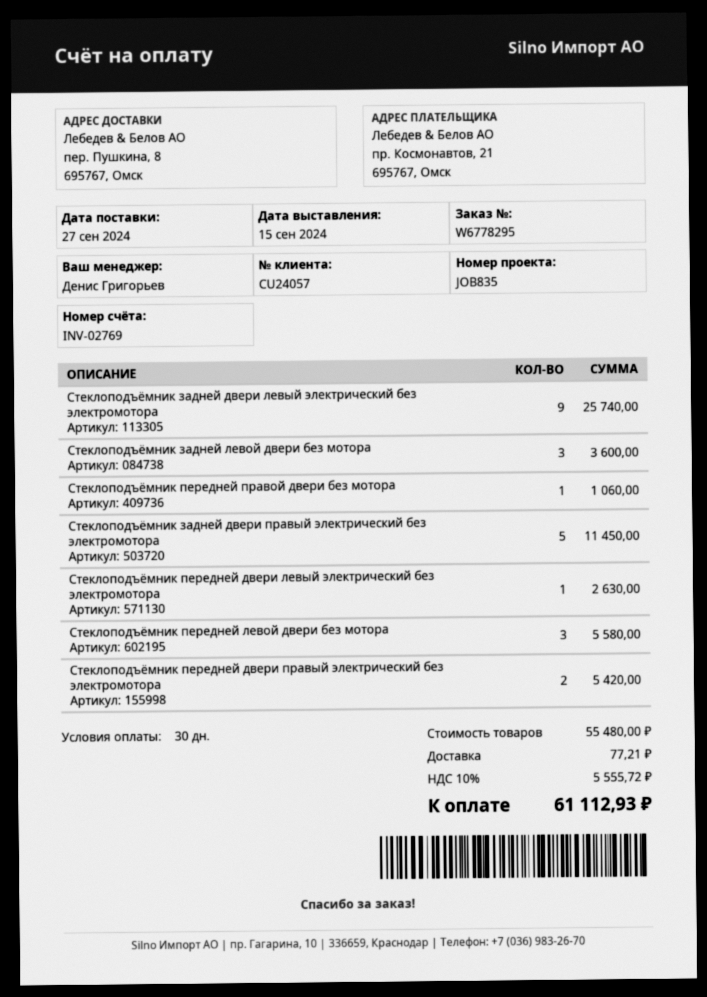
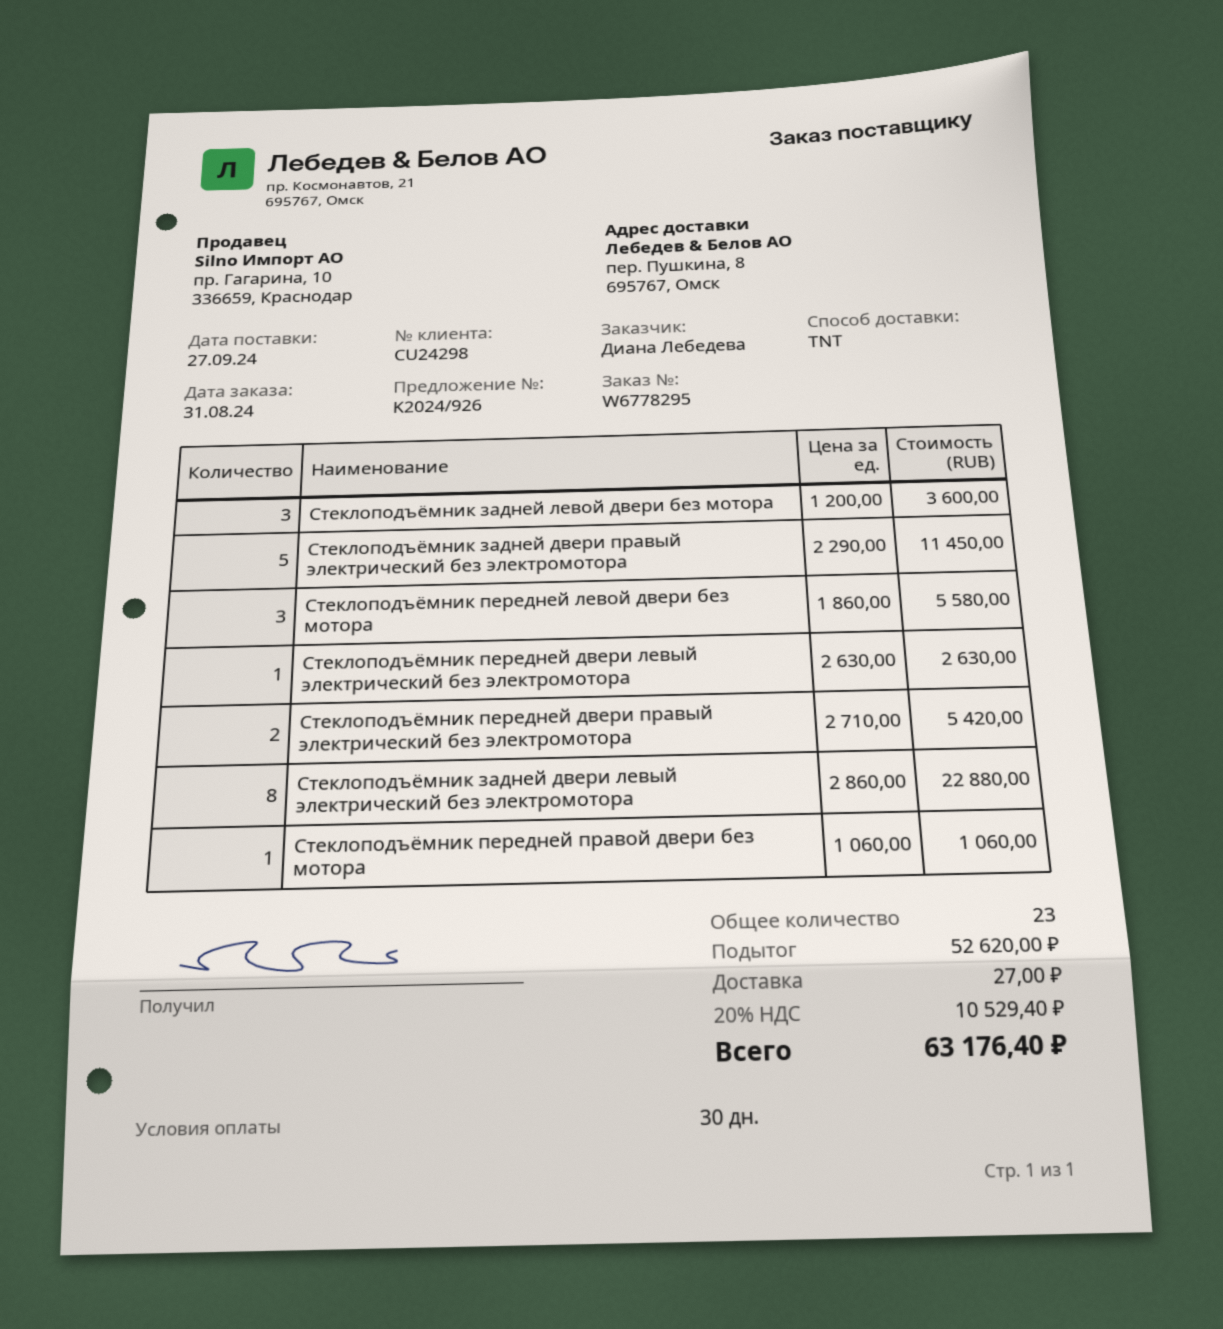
customer number: CU24057 -> CU24298
Стеклоподъёмник задней двери левый электрический без электромотора: 9 for 25740.00 -> 8 for 22880.00
subtotal: 55480.00 -> 52620.00
shipping: 77.21 -> 27.00
tax: 10% = 5555.72 -> 20% = 10529.40
total: 61112.93 -> 63176.40

